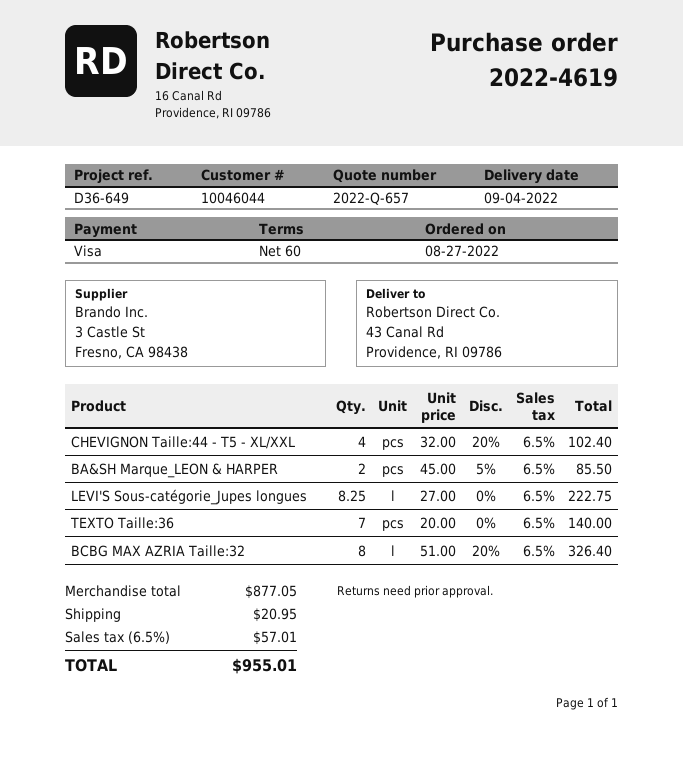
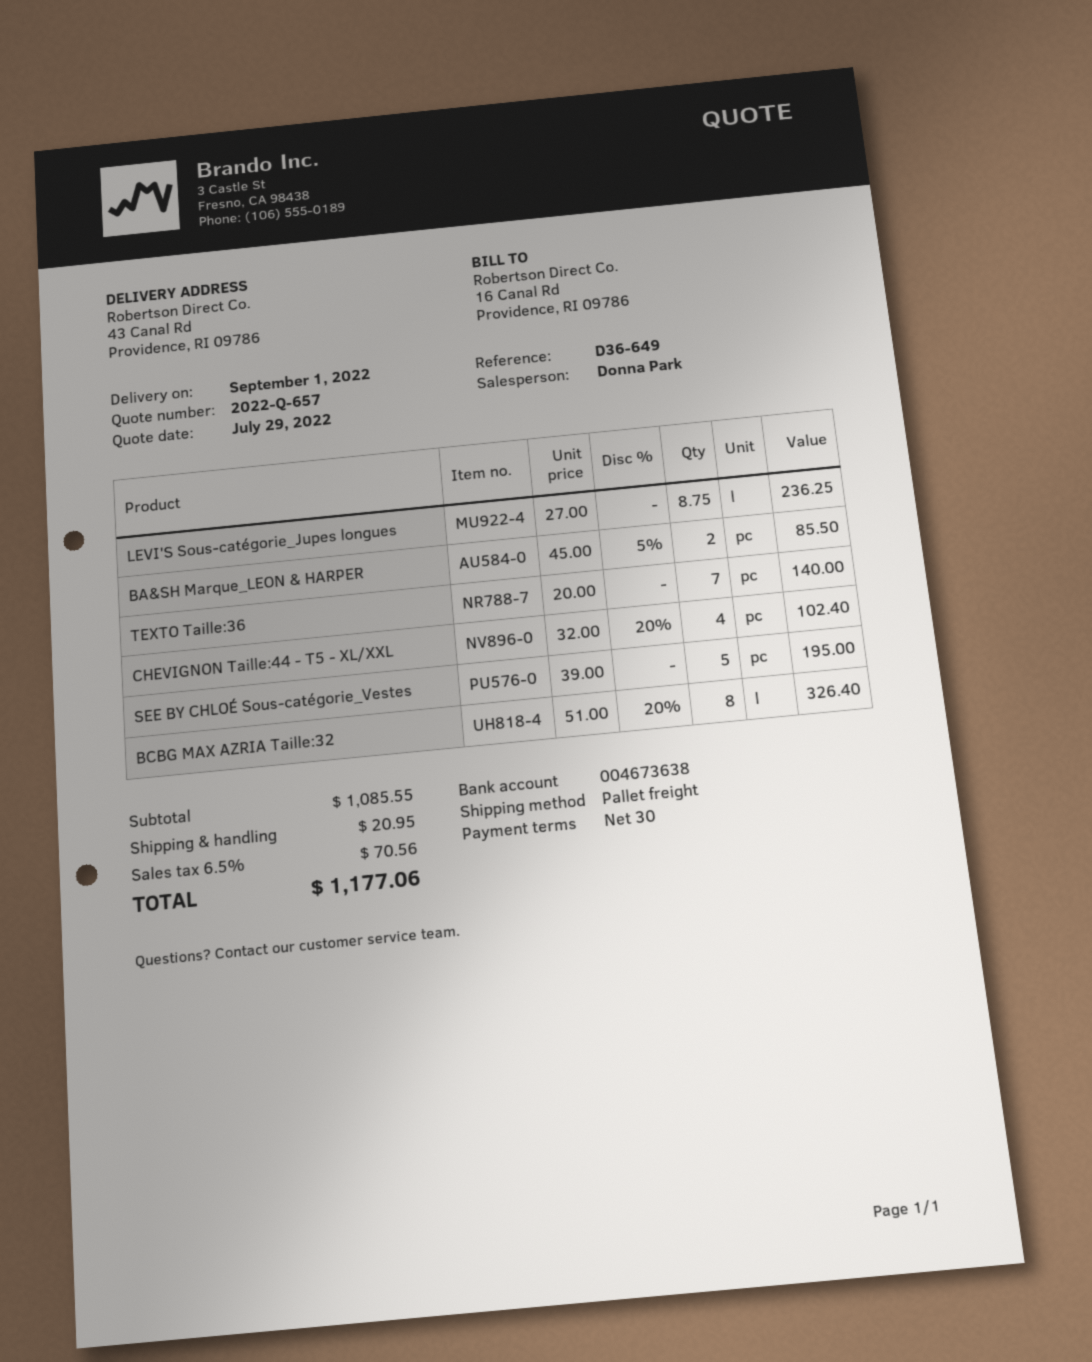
delivery date: 2022-09-04 -> 2022-09-01
payment terms: 60 days -> 30 days
LEVI'S Sous-catégorie_Jupes longues: 8.25 x 27.00 = 222.75 -> 8.75 x 27.00 = 236.25
SEE BY CHLOÉ Sous-catégorie_Vestes: none -> 5 x 39.00 = 195.00
subtotal: 877.05 -> 1085.55
tax: 6.5% = 57.01 -> 6.5% = 70.56
total: 955.01 -> 1177.06

